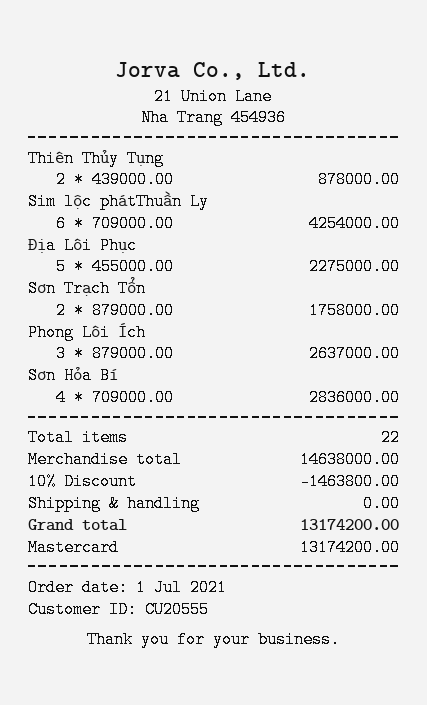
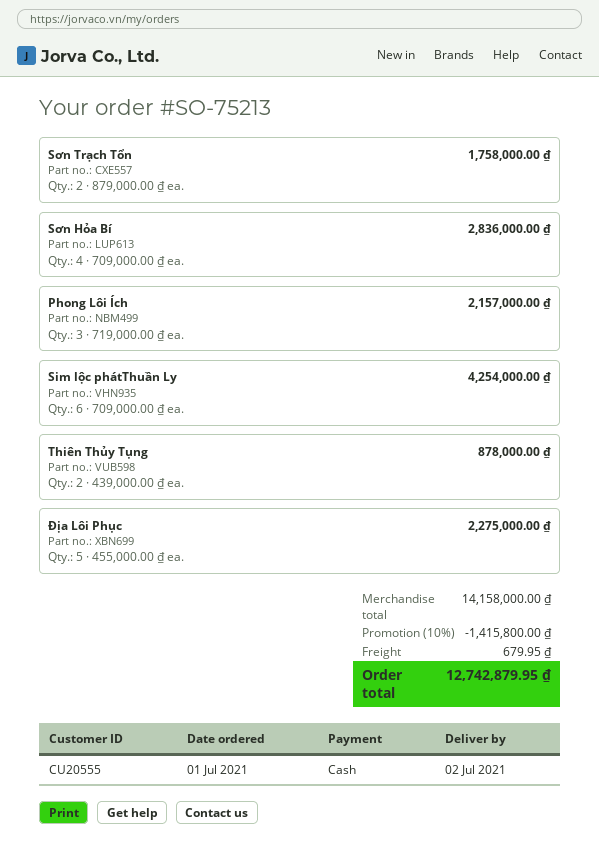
payment method: Mastercard -> cash
Phong Lôi Ích: 3 x 879000.00 = 2637000.00 -> 3 x 719000.00 = 2157000.00
subtotal: 14638000.00 -> 14158000.00
discount: 10% = 1463800.00 -> 10% = 1415800.00
shipping: 0.00 -> 679.95
total: 13174200.00 -> 12742879.95

